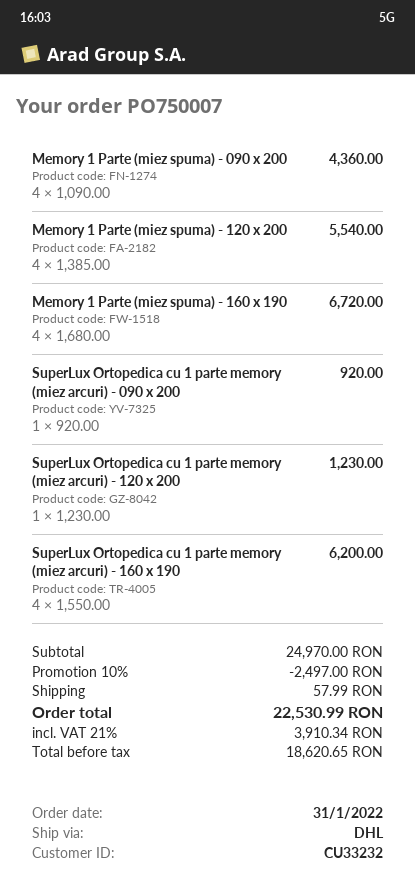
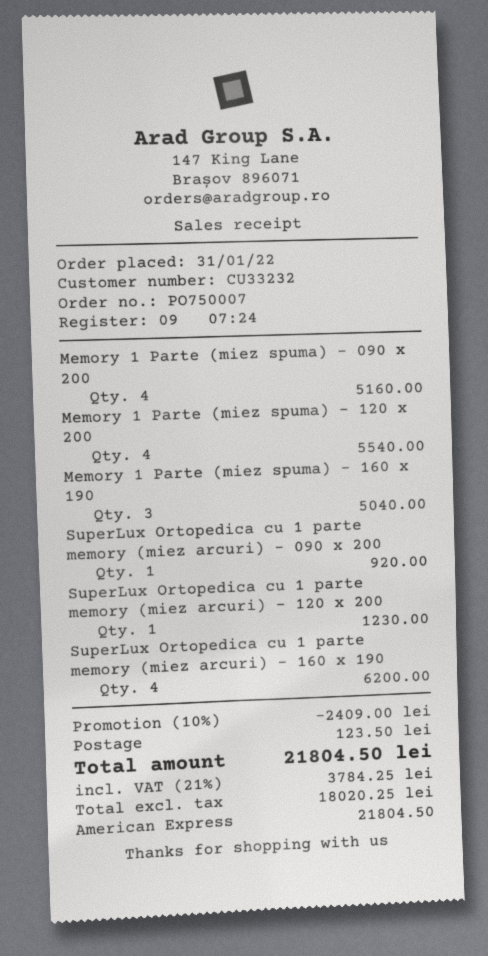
Memory 1 Parte (miez spuma) - 090 x 200: 4 for 4360.00 -> 4 for 5160.00
Memory 1 Parte (miez spuma) - 160 x 190: 4 for 6720.00 -> 3 for 5040.00
discount: 10% = 2497.00 -> 10% = 2409.00
shipping: 57.99 -> 123.50
net: 18620.65 -> 18020.25
tax: 21% = 3910.34 -> 21% = 3784.25
total: 22530.99 -> 21804.50

